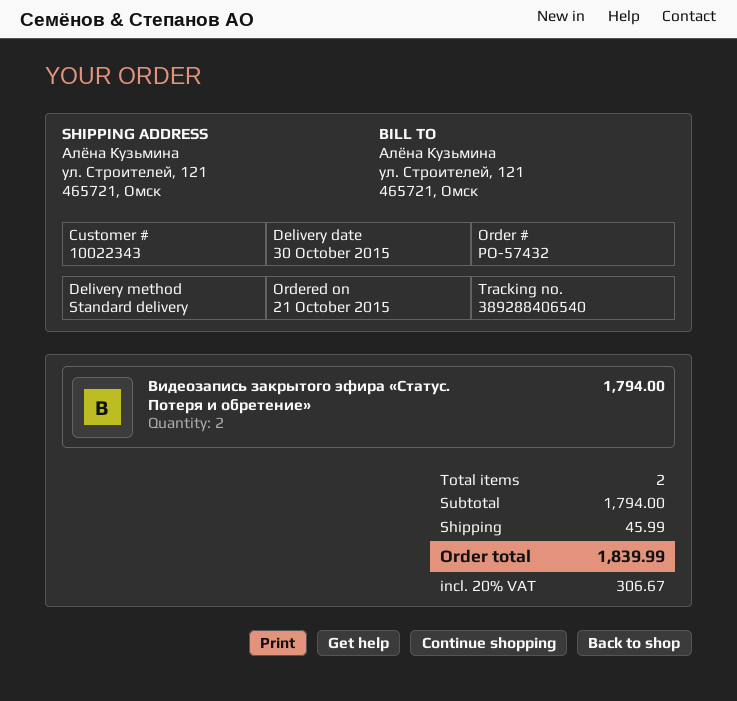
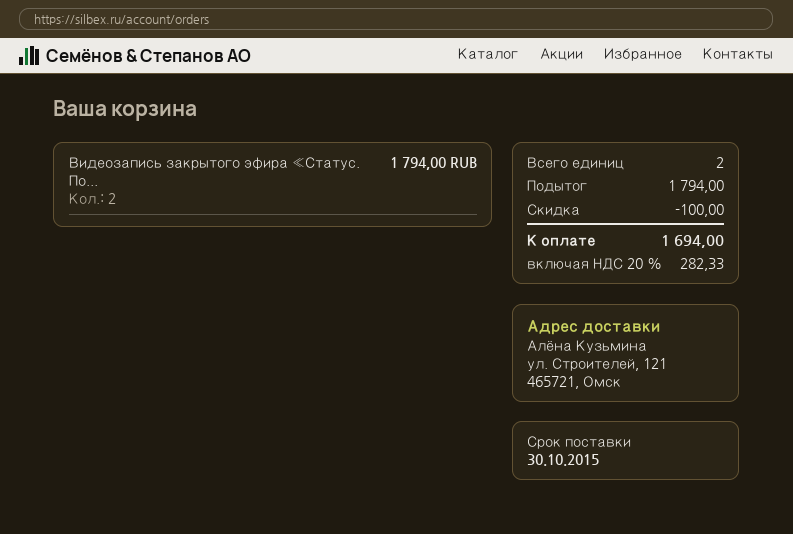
discount: none -> 100.00
shipping: 45.99 -> none
tax: 20% = 306.67 -> 20% = 282.33
total: 1839.99 -> 1694.00

